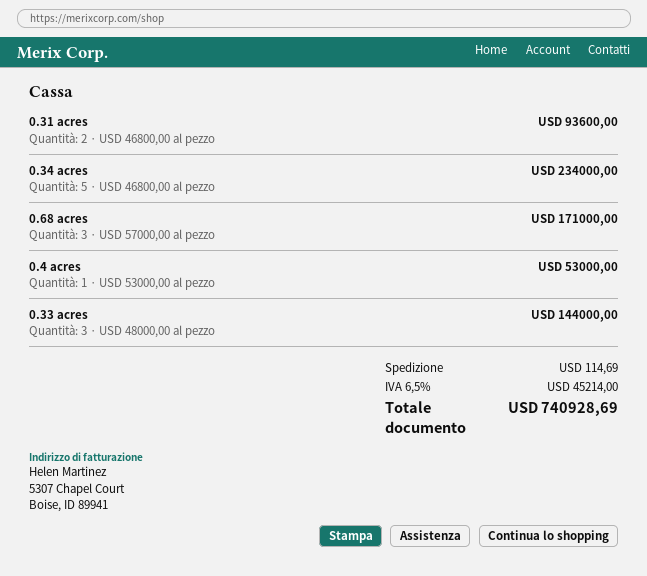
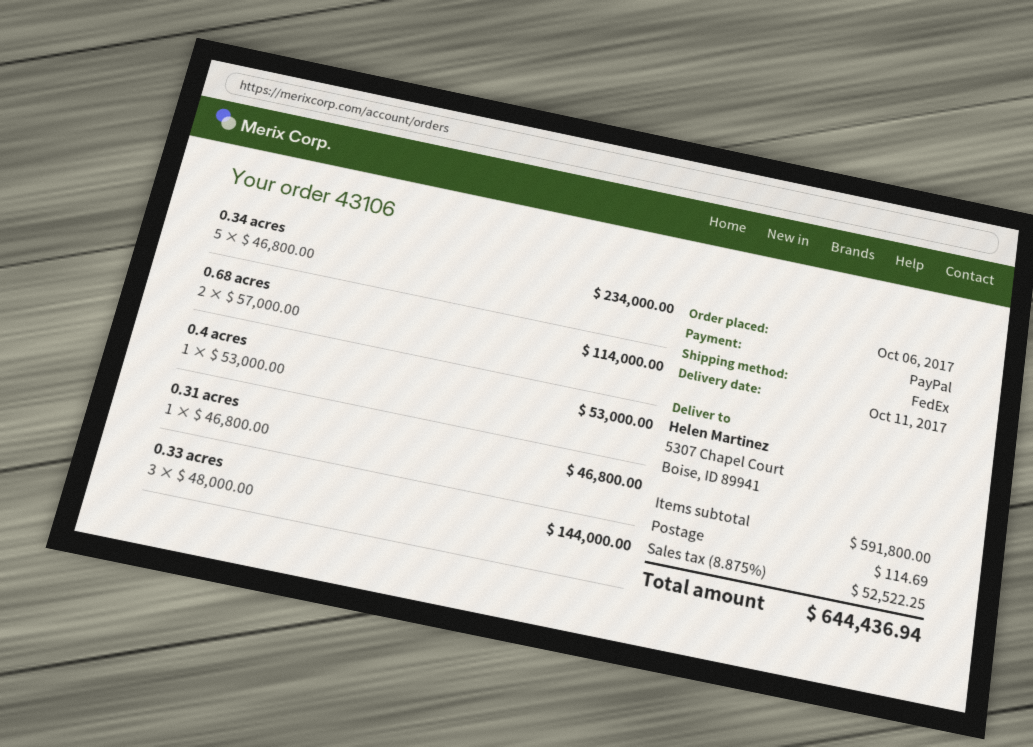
0.31 acres: 2 x 46800.00 = 93600.00 -> 1 x 46800.00 = 46800.00
0.68 acres: 3 x 57000.00 = 171000.00 -> 2 x 57000.00 = 114000.00
tax: 6.5% = 45214.00 -> 8.875% = 52522.25
total: 740928.69 -> 644436.94

